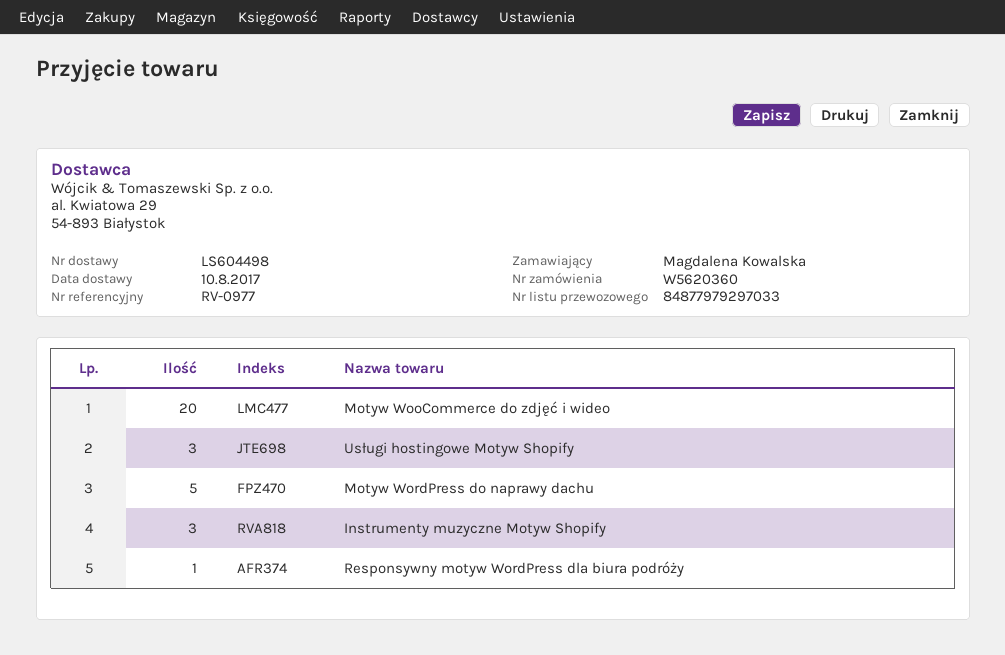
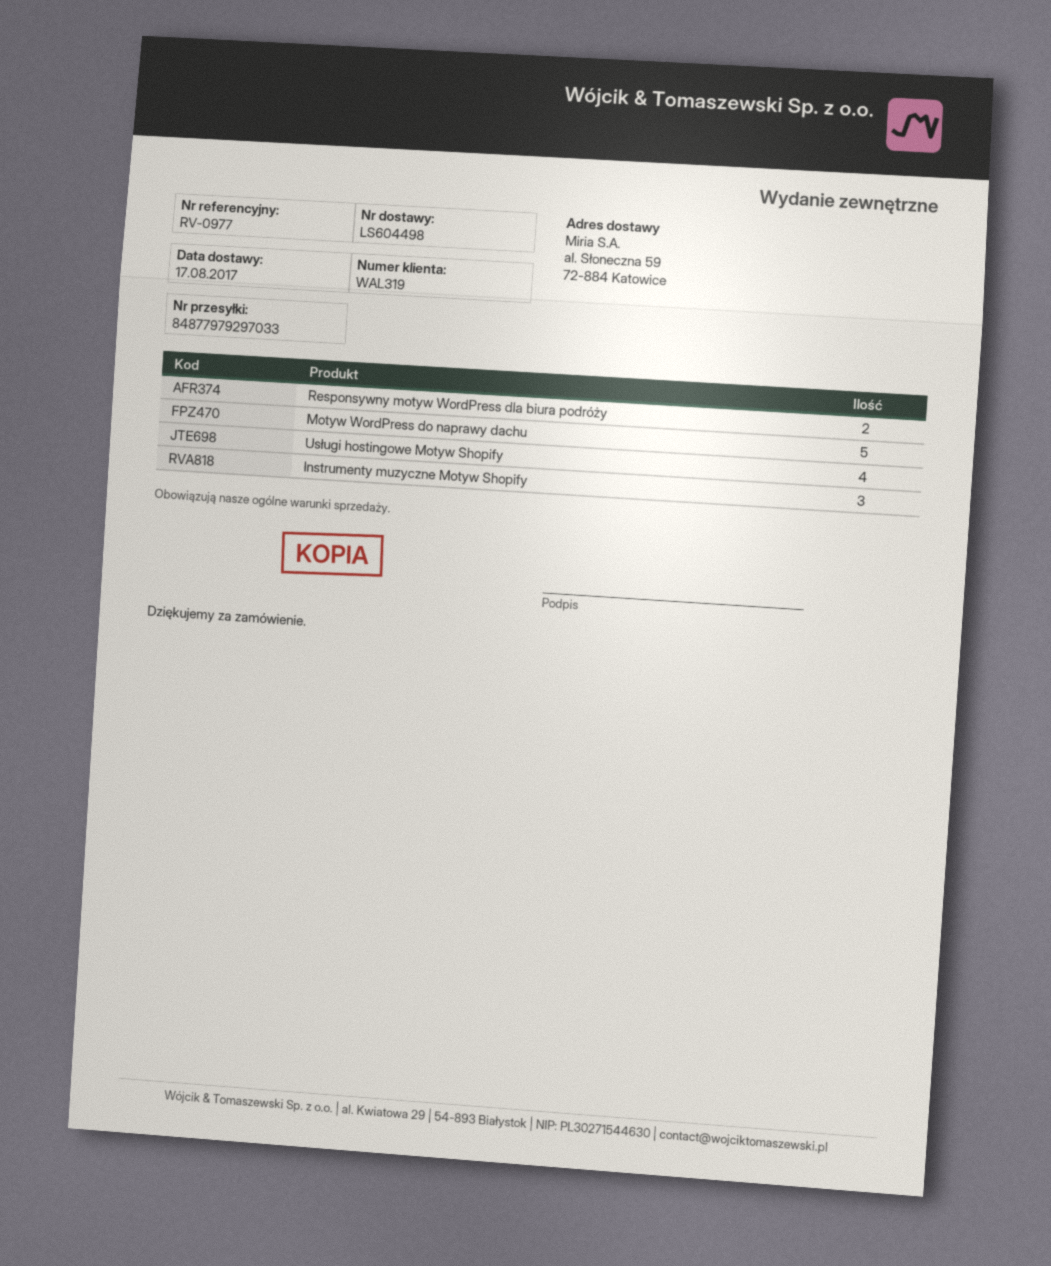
delivery date: 2017-08-10 -> 2017-08-17
Motyw WooCommerce do zdjęć i wideo: 20 -> none
Usługi hostingowe Motyw Shopify: 3 -> 4
Responsywny motyw WordPress dla biura podróży: 1 -> 2

